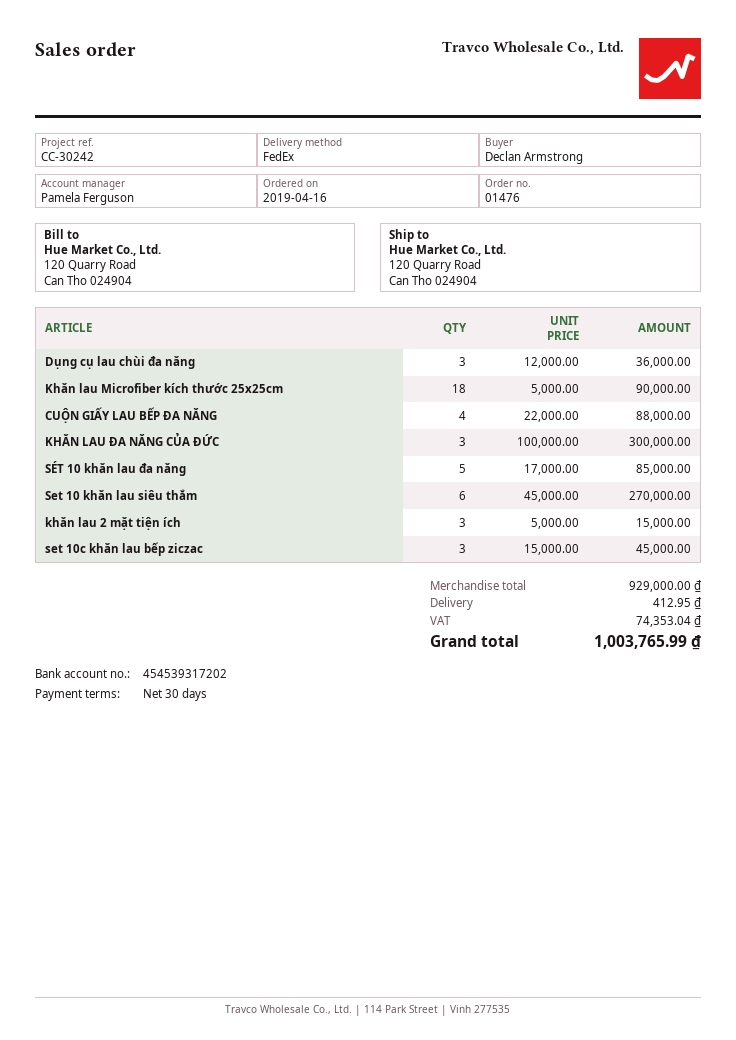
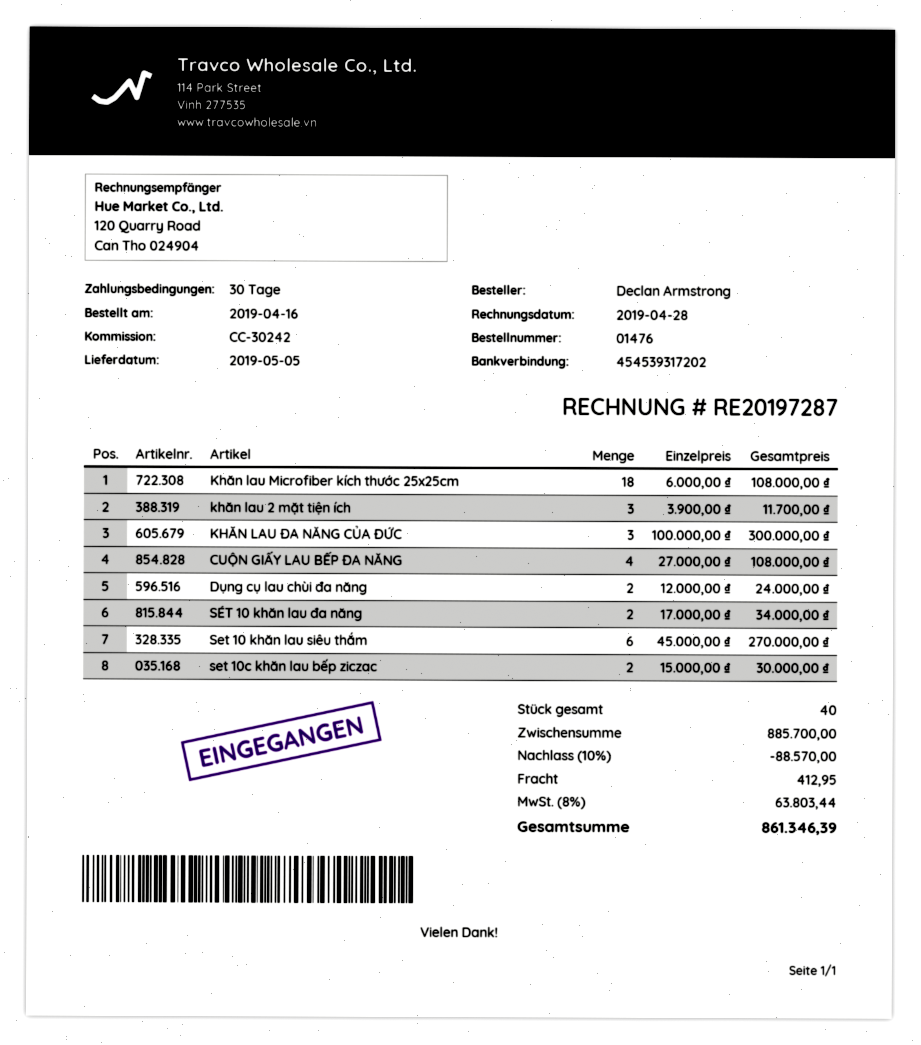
Dụng cụ lau chùi đa năng: 3 x 12000.00 = 36000.00 -> 2 x 12000.00 = 24000.00
Khăn lau Microfiber kích thước 25x25cm: 18 x 5000.00 = 90000.00 -> 18 x 6000.00 = 108000.00
CUỘN GIẤY LAU BẾP ĐA NĂNG: 4 x 22000.00 = 88000.00 -> 4 x 27000.00 = 108000.00
SÉT 10 khăn lau đa năng: 5 x 17000.00 = 85000.00 -> 2 x 17000.00 = 34000.00
khăn lau 2 mặt tiện ích: 3 x 5000.00 = 15000.00 -> 3 x 3900.00 = 11700.00
set 10c khăn lau bếp ziczac: 3 x 15000.00 = 45000.00 -> 2 x 15000.00 = 30000.00
subtotal: 929000.00 -> 885700.00
discount: none -> 10% = 88570.00
tax: 74353.04 -> 63803.44
total: 1003765.99 -> 861346.39

